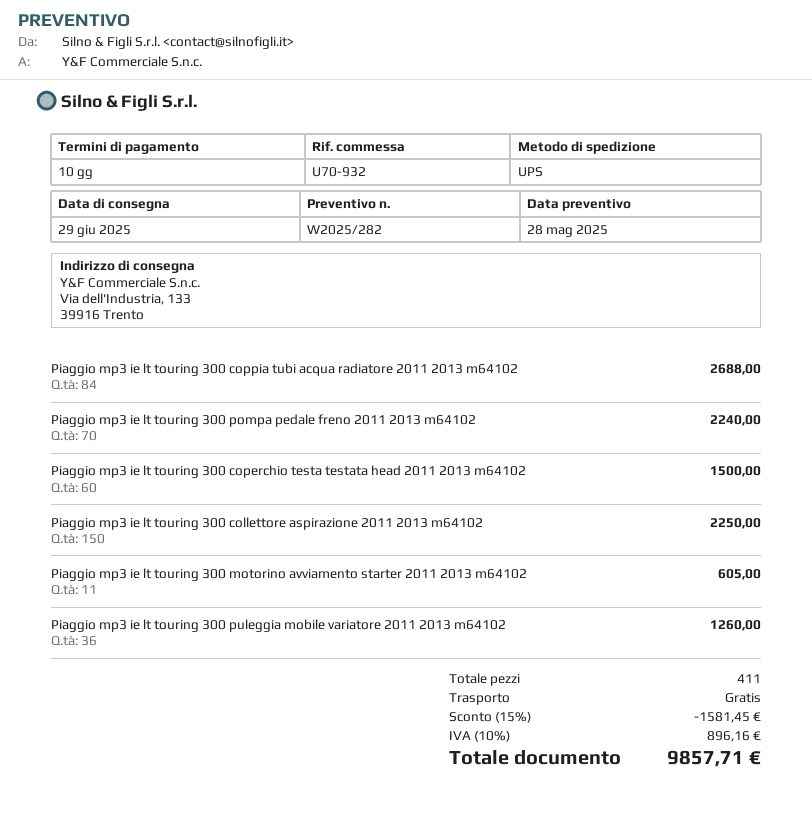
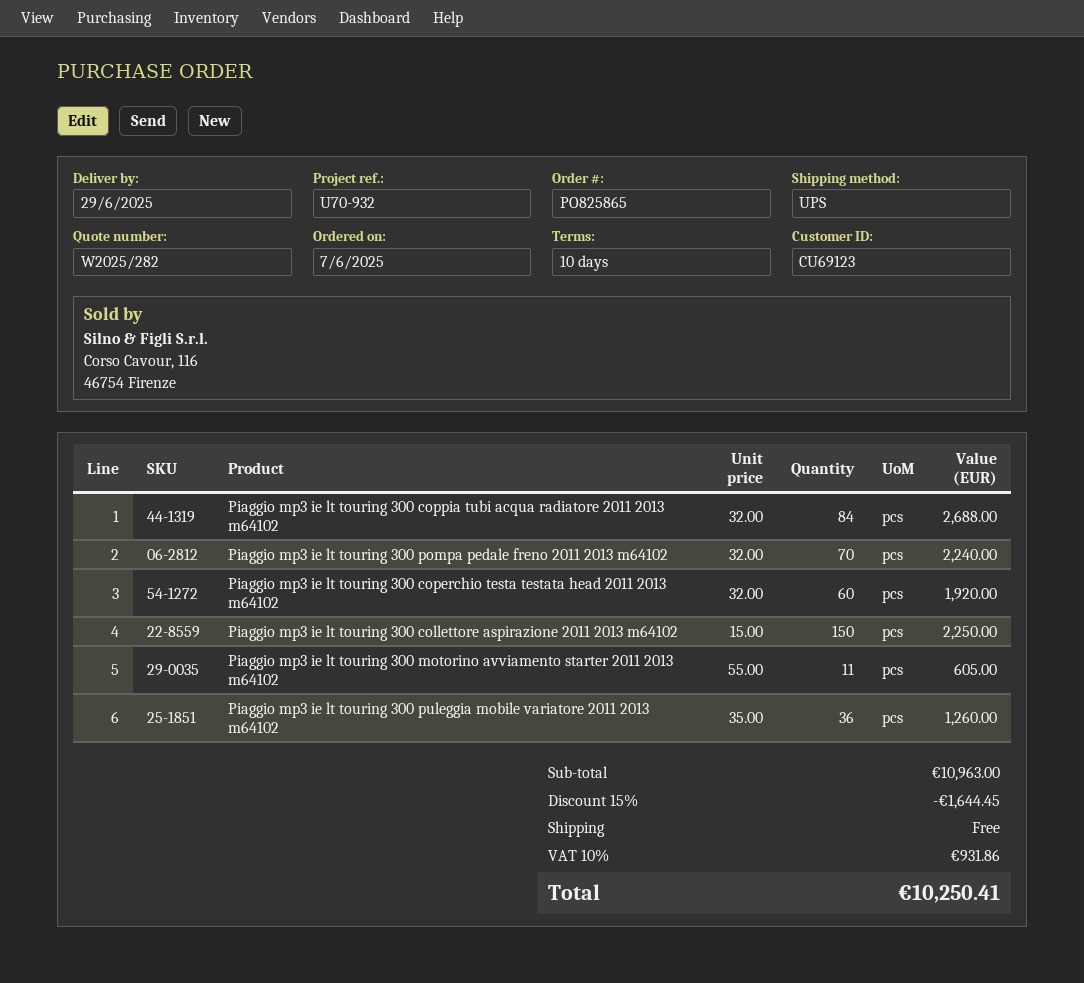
Piaggio mp3 ie lt touring 300 coperchio testa testata head 2011 2013 m64102: 60 for 1500.00 -> 60 for 1920.00
discount: 15% = 1581.45 -> 15% = 1644.45
tax: 10% = 896.16 -> 10% = 931.86
total: 9857.71 -> 10250.41

